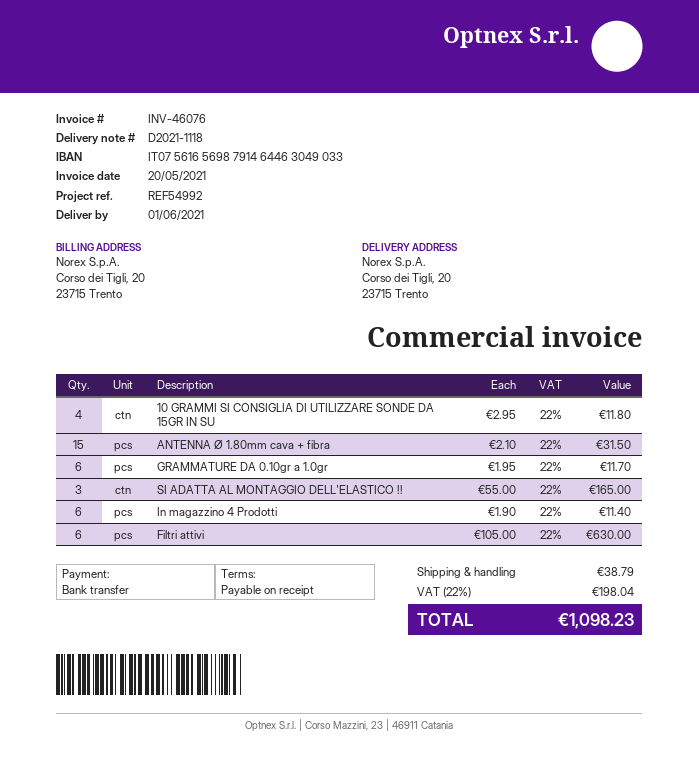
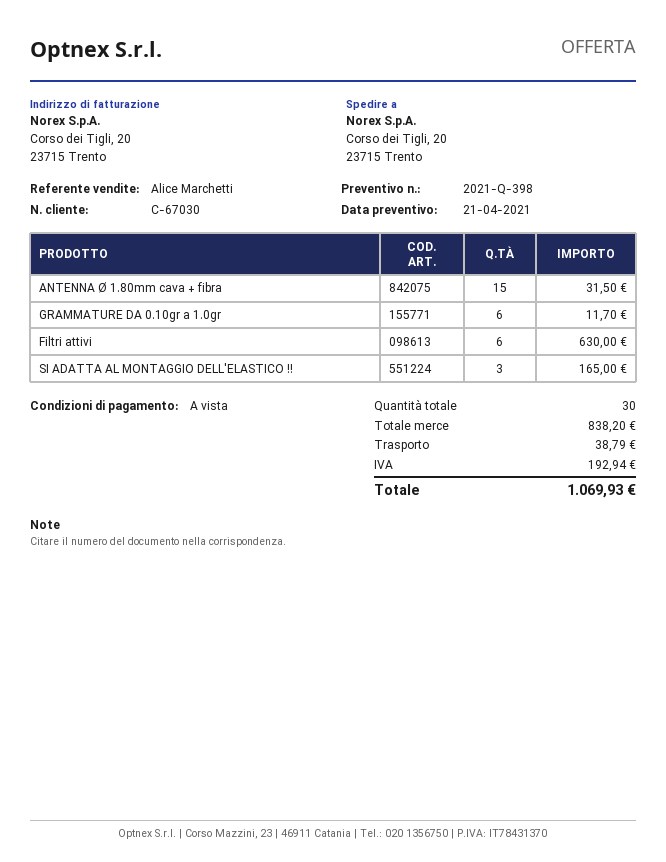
10 GRAMMI SI CONSIGLIA DI UTILIZZARE SONDE DA 15GR IN SU: 4 for 11.80 -> none
In magazzino 4 Prodotti: 6 for 11.40 -> none
tax: 198.04 -> 192.94
total: 1098.23 -> 1069.93

